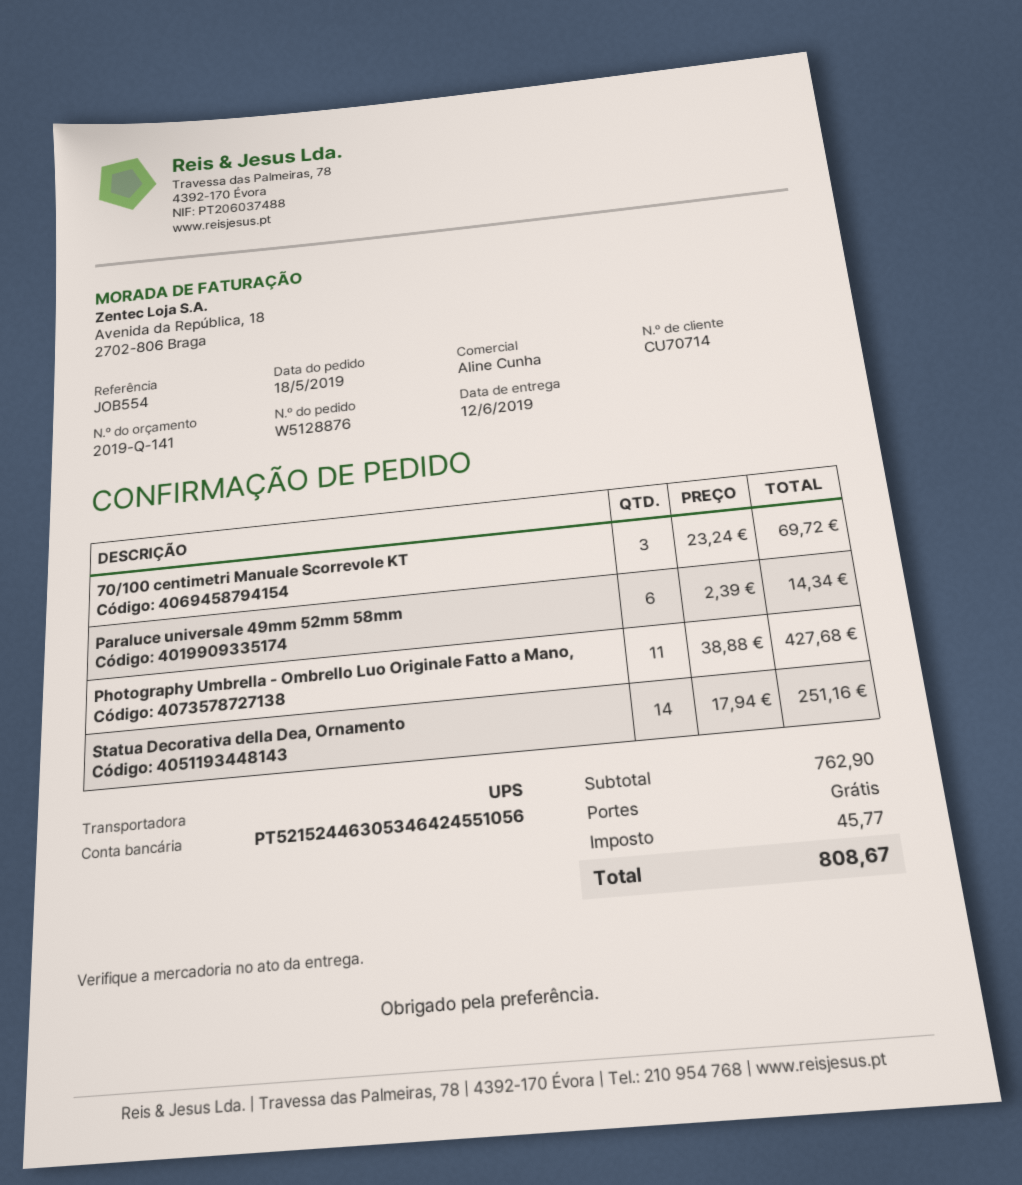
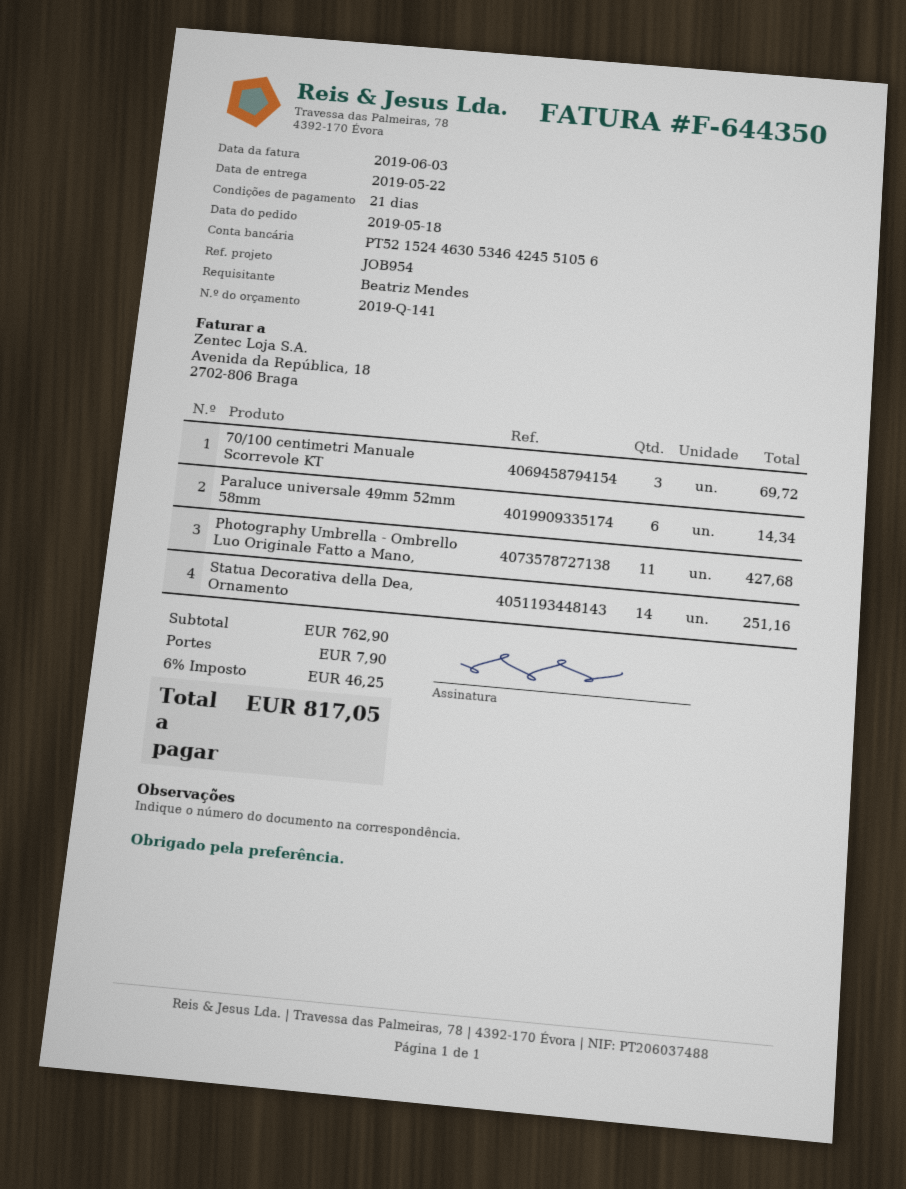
delivery date: 2019-06-12 -> 2019-05-22
reference: JOB554 -> JOB954
shipping: 0.00 -> 7.90
tax: 45.77 -> 46.25
total: 808.67 -> 817.05

